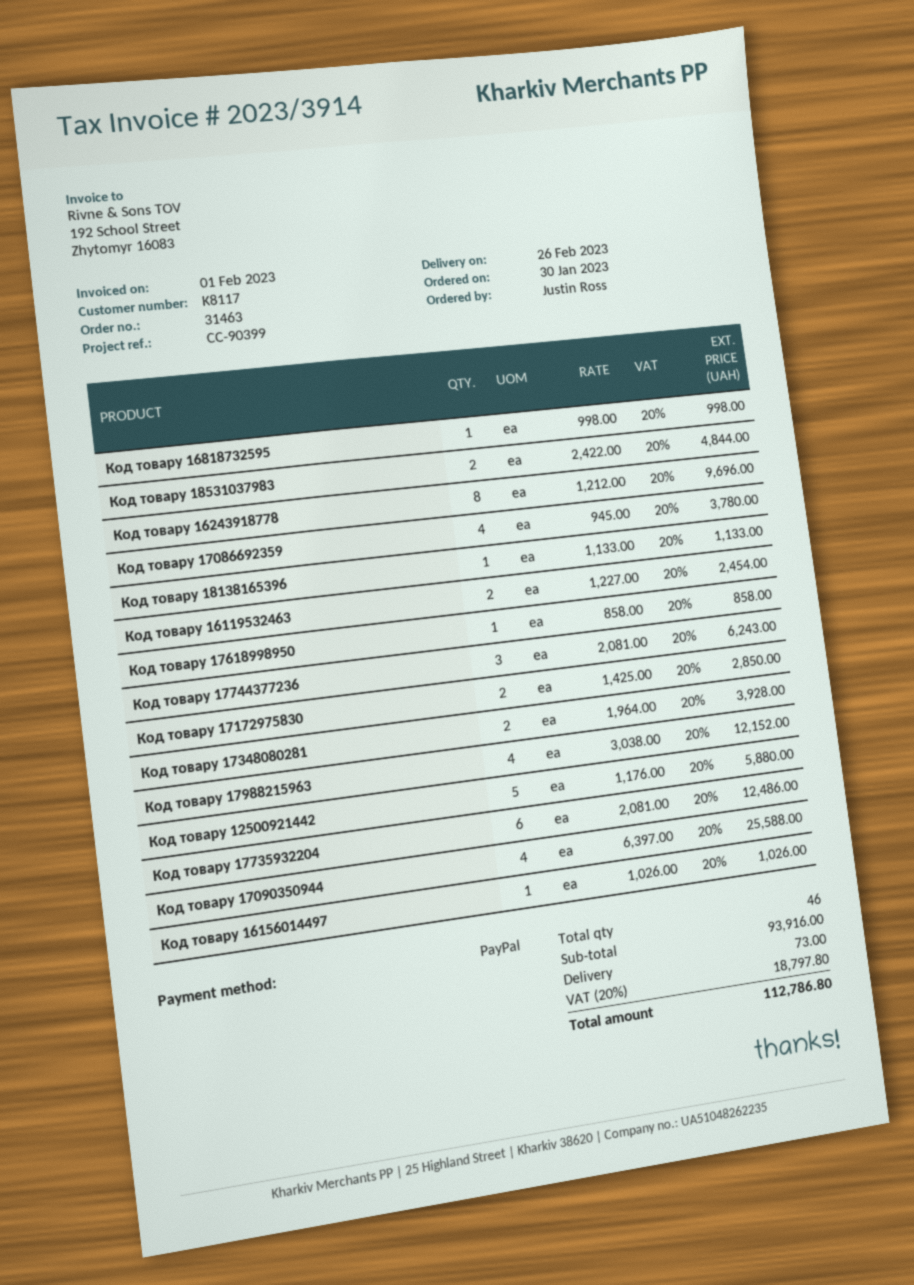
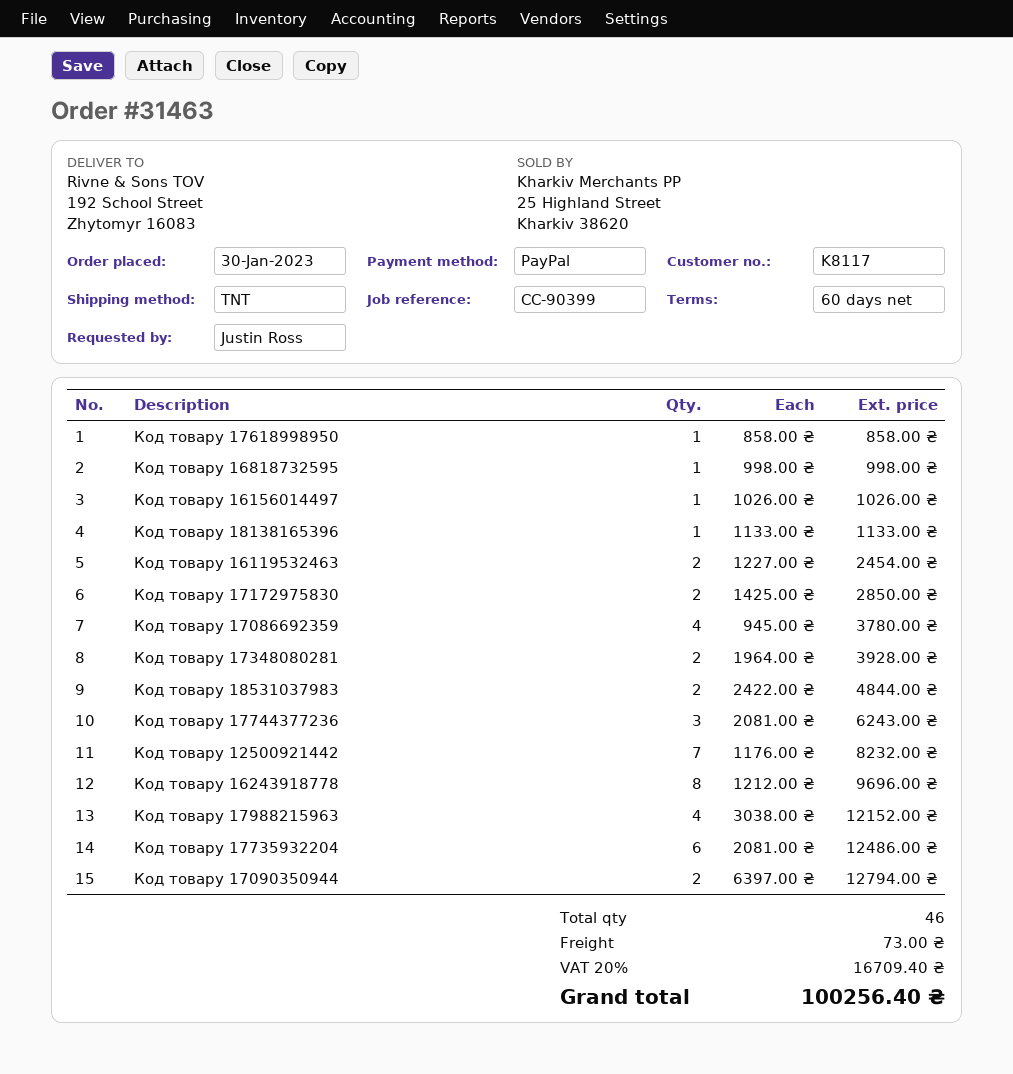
Код товару 12500921442: 5 x 1176.00 = 5880.00 -> 7 x 1176.00 = 8232.00
Код товару 17090350944: 4 x 6397.00 = 25588.00 -> 2 x 6397.00 = 12794.00
tax: 20% = 18797.80 -> 20% = 16709.40
total: 112786.80 -> 100256.40

